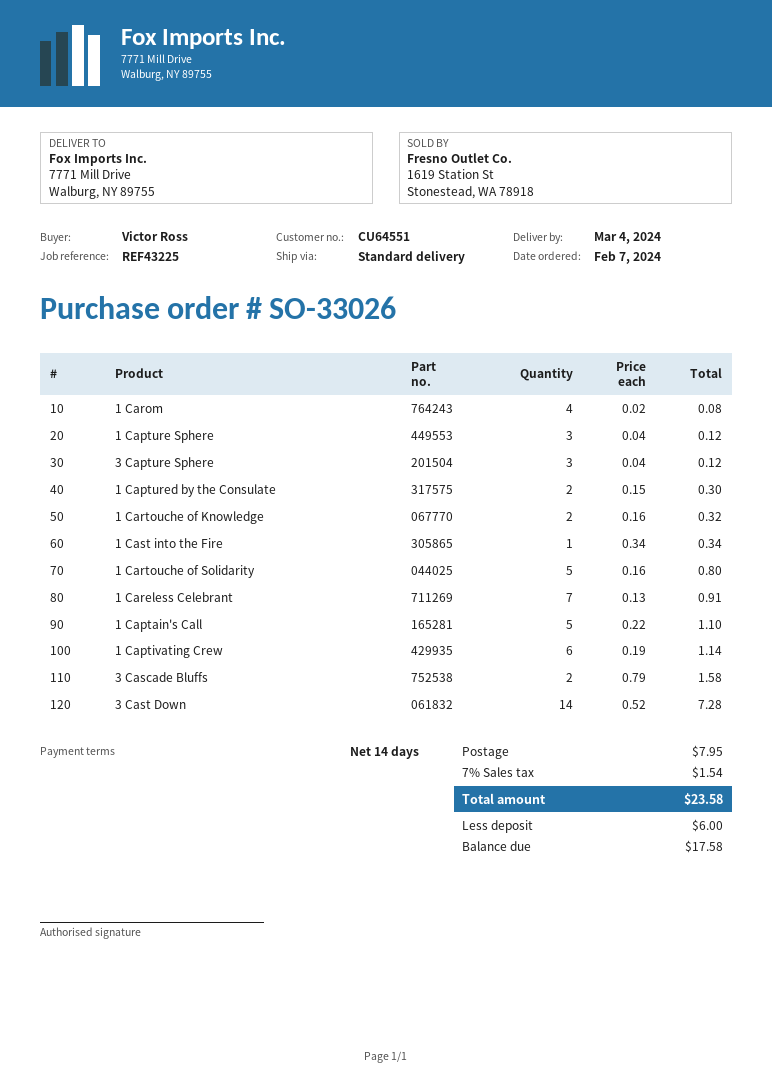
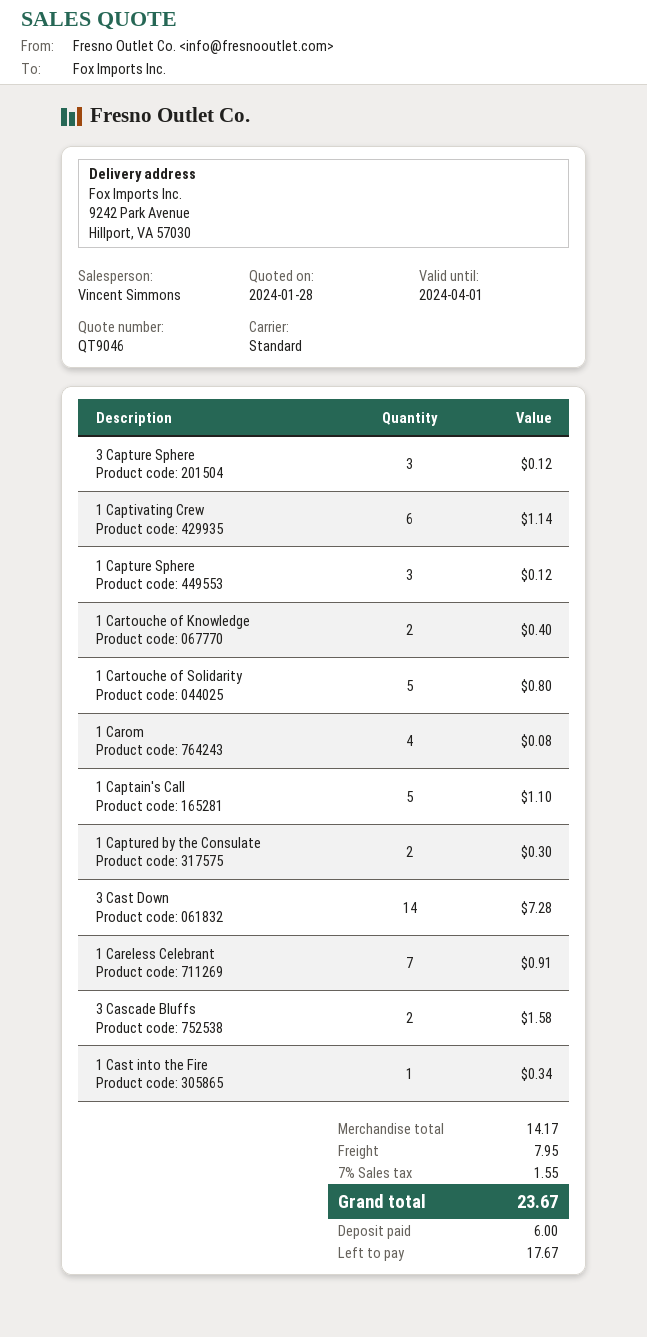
ship to: 7771 Mill Drive, Walburg, NY 89755 -> 9242 Park Avenue, Hillport, VA 57030
1 Cartouche of Knowledge: 2 for 0.32 -> 2 for 0.40
tax: 7% = 1.54 -> 7% = 1.55
total: 23.58 -> 23.67
balance: 17.58 -> 17.67

